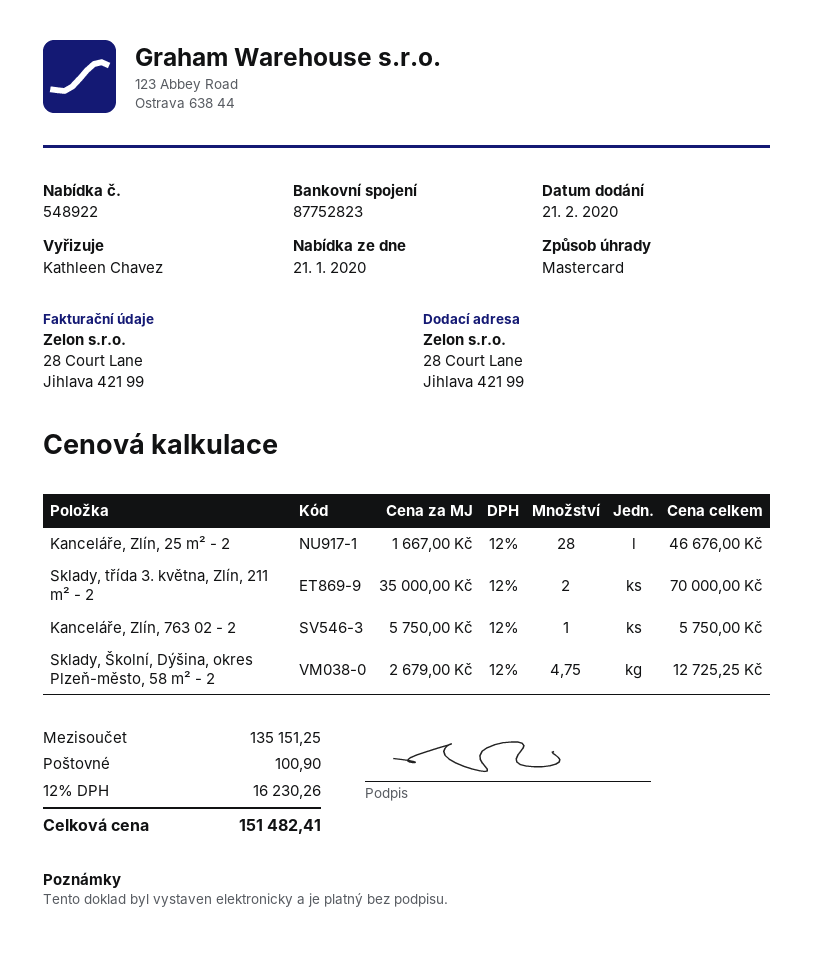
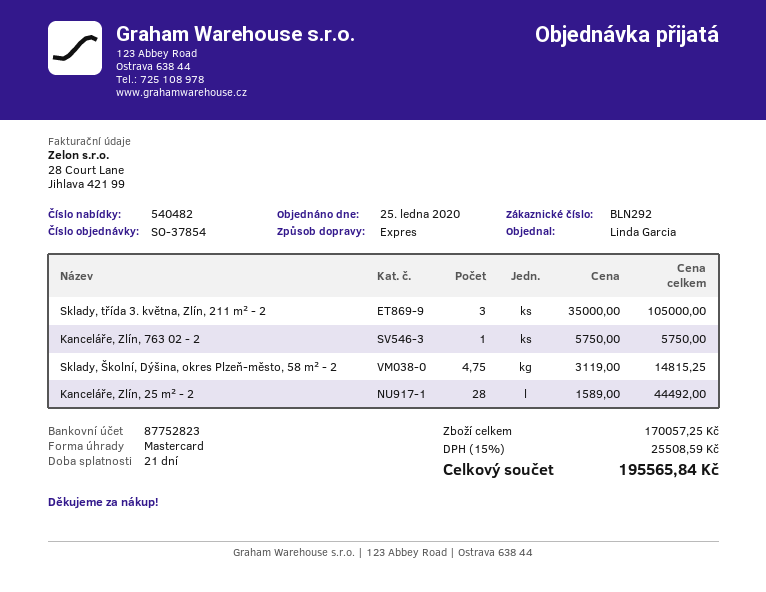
quote number: 548922 -> 540482
Kanceláře, Zlín, 25 m² - 2: 28 x 1667.00 = 46676.00 -> 28 x 1589.00 = 44492.00
Sklady, třída 3. května, Zlín, 211 m² - 2: 2 x 35000.00 = 70000.00 -> 3 x 35000.00 = 105000.00
Sklady, Školní, Dýšina, okres Plzeň-město, 58 m² - 2: 4.75 x 2679.00 = 12725.25 -> 4.75 x 3119.00 = 14815.25
subtotal: 135151.25 -> 170057.25
shipping: 100.90 -> none
tax: 12% = 16230.26 -> 15% = 25508.59
total: 151482.41 -> 195565.84

